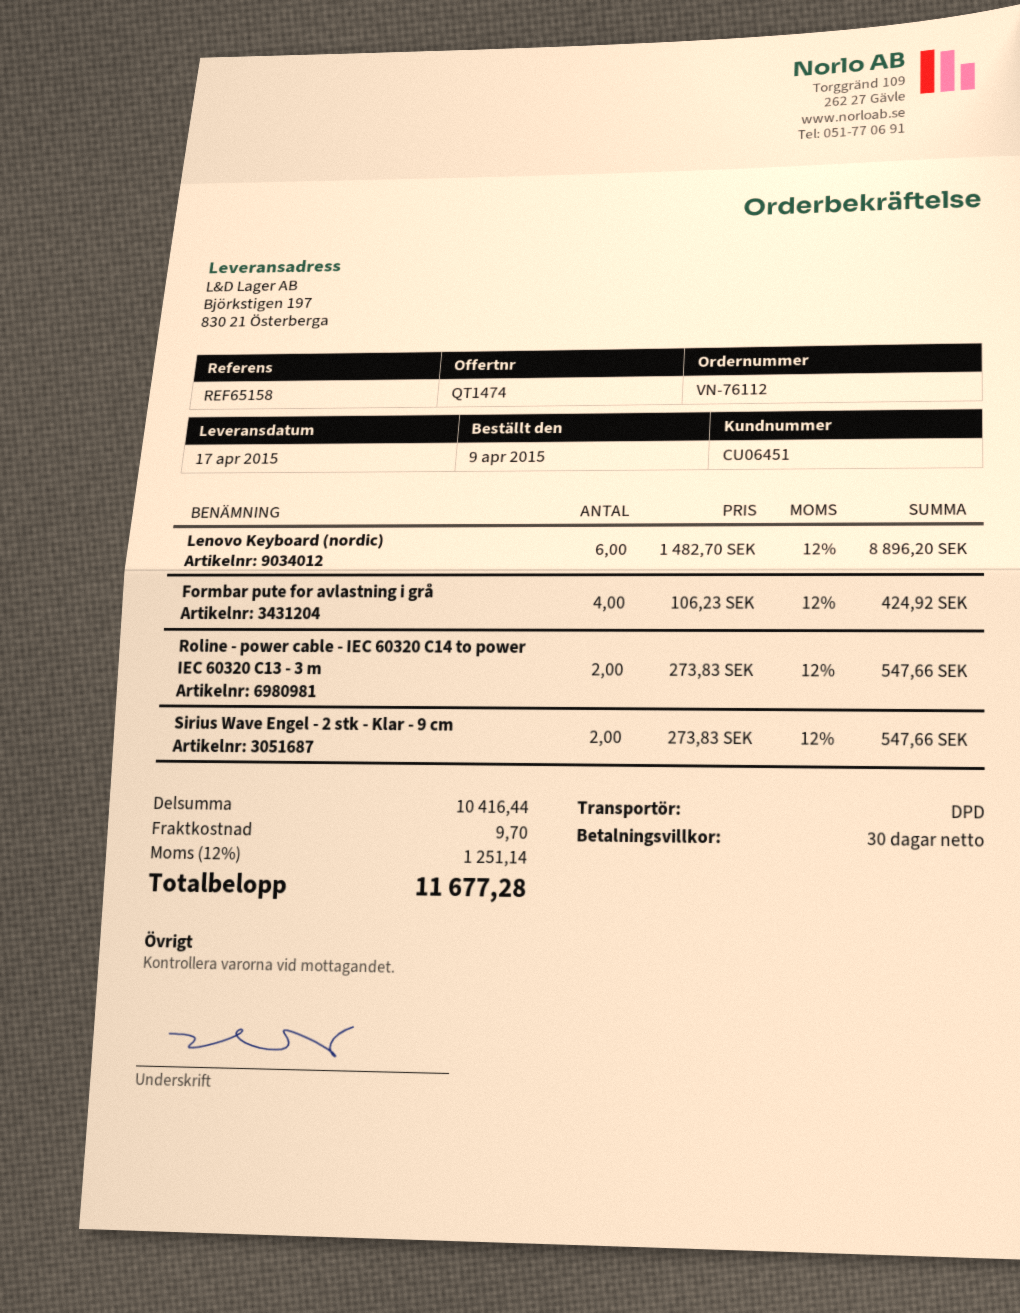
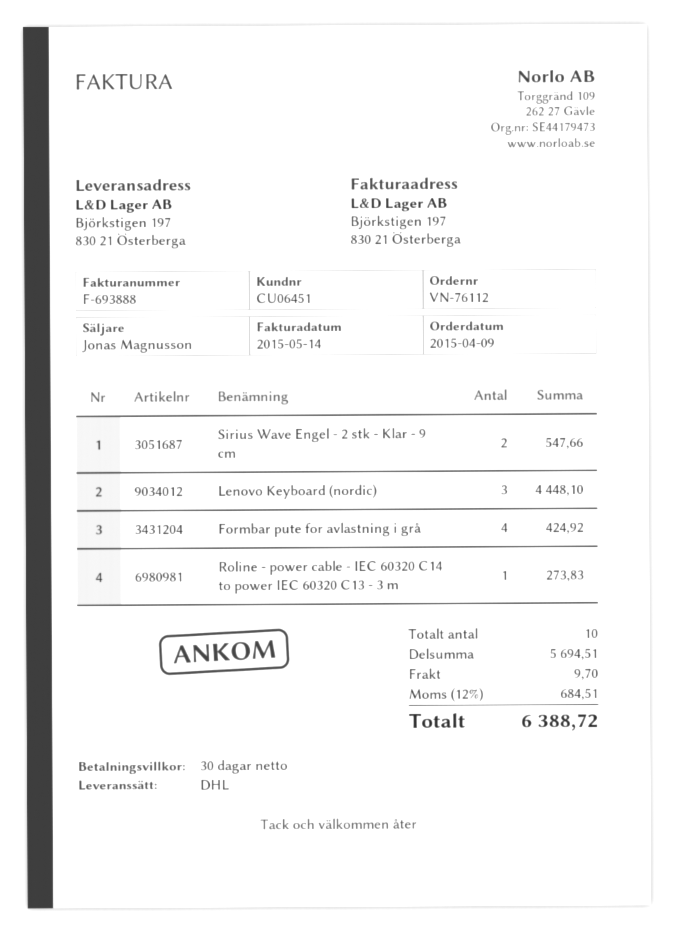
shipping method: DPD -> DHL
Lenovo Keyboard (nordic): 6 for 8896.20 -> 3 for 4448.10
Roline - power cable - IEC 60320 C14 to power IEC 60320 C13 - 3 m: 2 for 547.66 -> 1 for 273.83
subtotal: 10416.44 -> 5694.51
tax: 12% = 1251.14 -> 12% = 684.51
total: 11677.28 -> 6388.72

